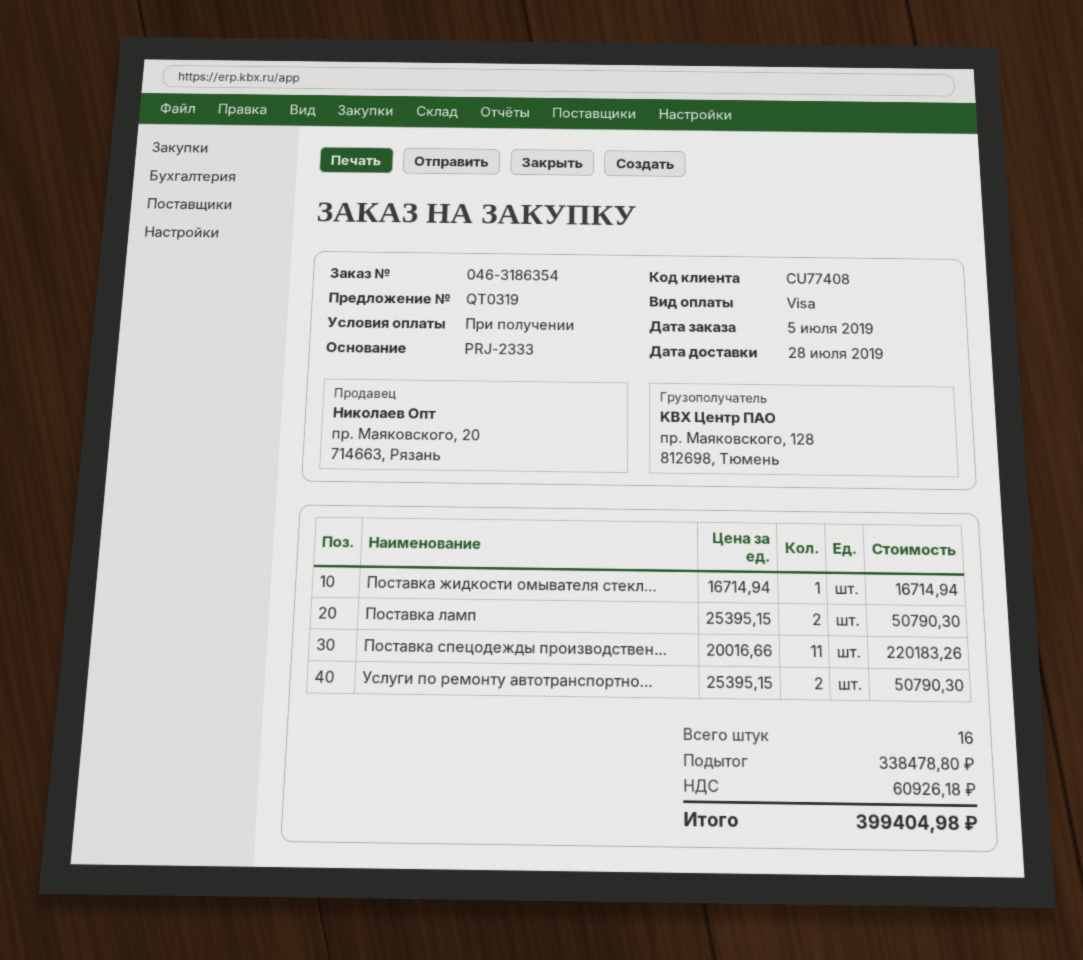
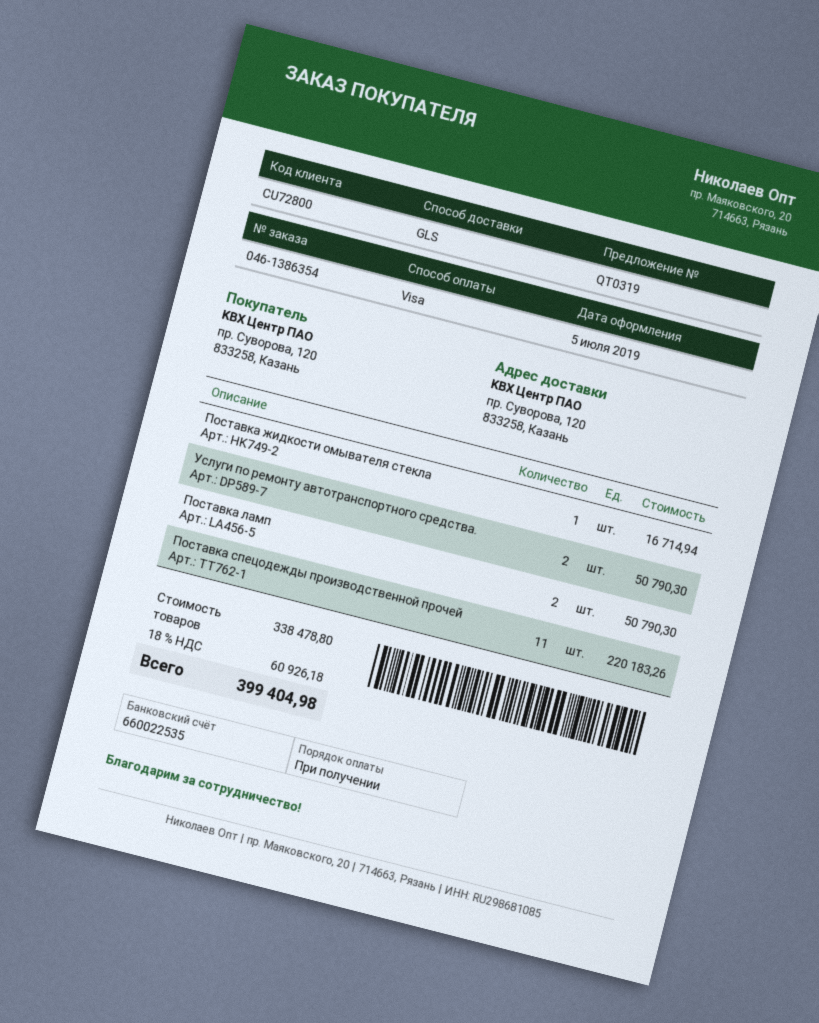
order number: 046-3186354 -> 046-1386354
customer number: CU77408 -> CU72800
ship to: пр. Маяковского, 128, 812698, Тюмень -> пр. Суворова, 120, 833258, Казань

